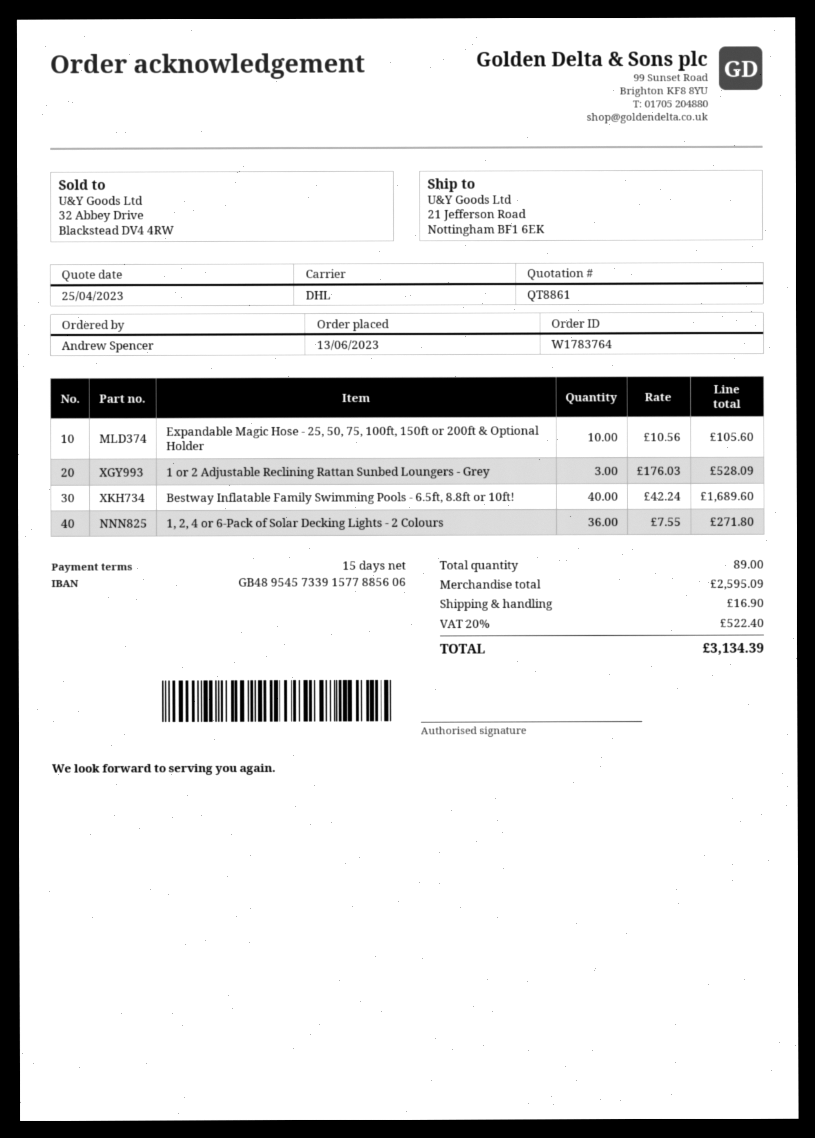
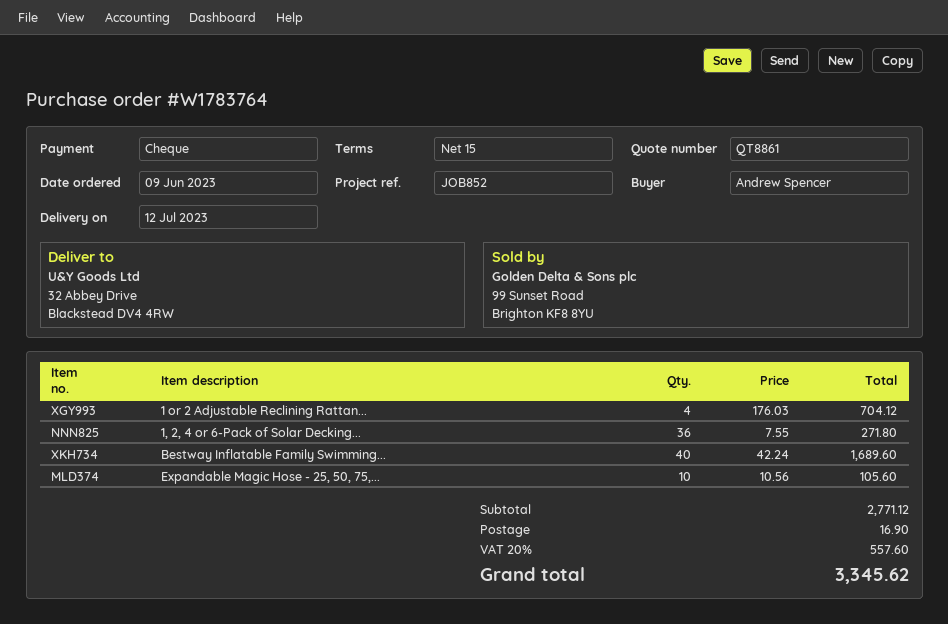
order date: 2023-06-13 -> 2023-06-09
ship to: 21 Jefferson Road, Nottingham BF1 6EK -> 32 Abbey Drive, Blackstead DV4 4RW
1 or 2 Adjustable Reclining Rattan Sunbed Loungers - Grey: 3 x 176.03 = 528.09 -> 4 x 176.03 = 704.12
subtotal: 2595.09 -> 2771.12
tax: 20% = 522.40 -> 20% = 557.60
total: 3134.39 -> 3345.62

